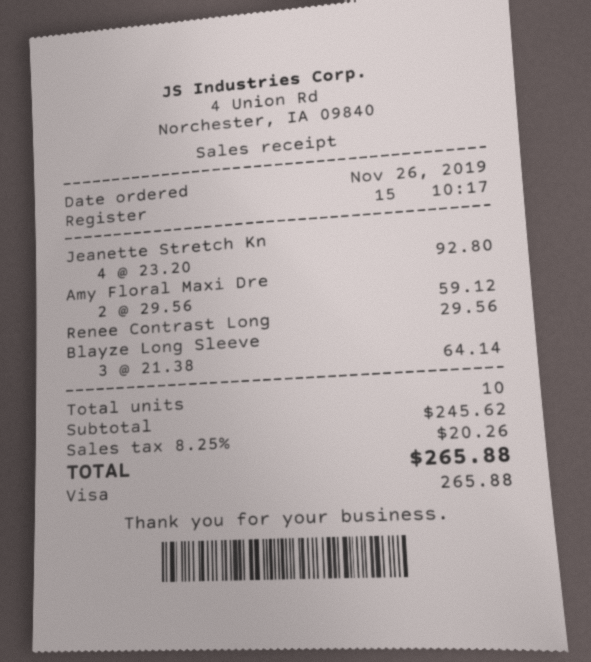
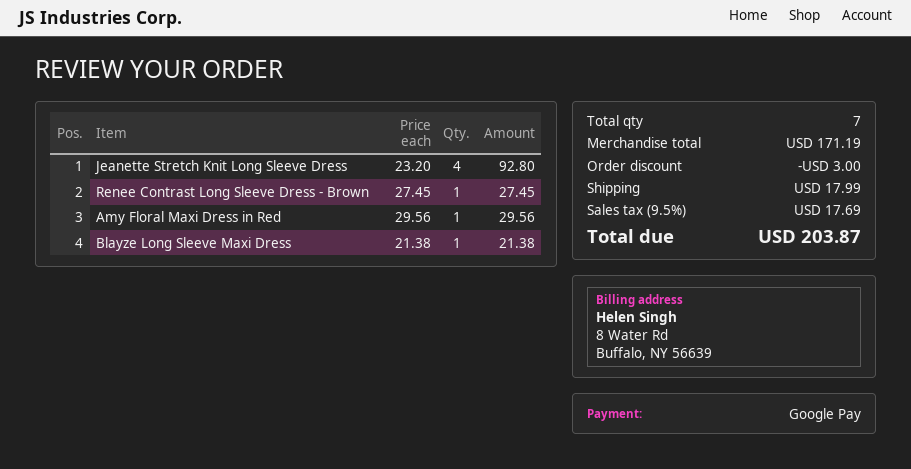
payment method: Visa -> Google Pay
Amy Floral Maxi Dre: 2 x 29.56 = 59.12 -> 1 x 29.56 = 29.56
Renee Contrast Long: 1 x 29.56 = 29.56 -> 1 x 27.45 = 27.45
Blayze Long Sleeve: 3 x 21.38 = 64.14 -> 1 x 21.38 = 21.38
total quantity: 10 -> 7
subtotal: 245.62 -> 171.19
discount: none -> 3.00
shipping: none -> 17.99
tax: 8.25% = 20.26 -> 9.5% = 17.69
total: 265.88 -> 203.87

